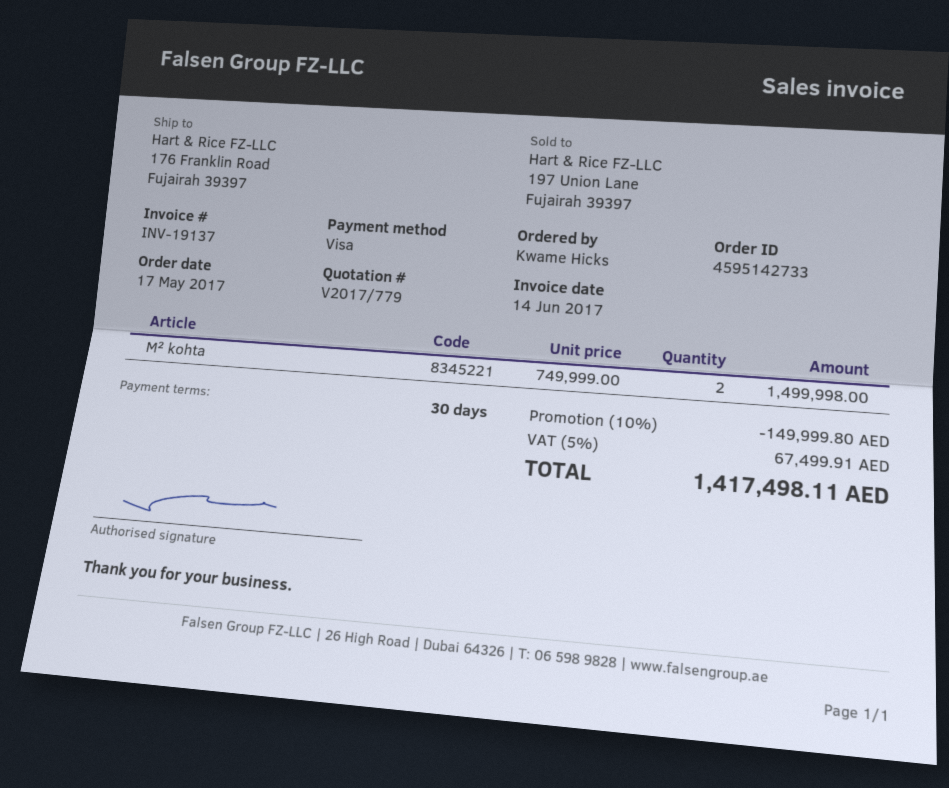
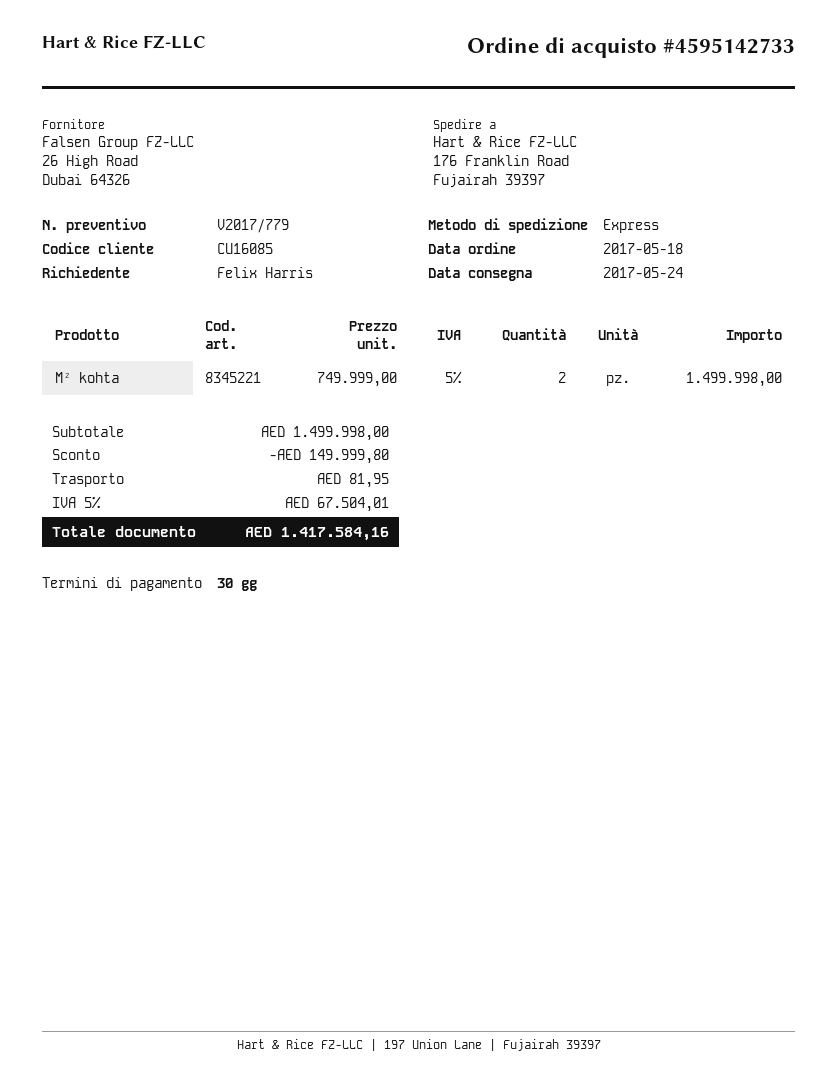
order date: 2017-05-17 -> 2017-05-18
ordered by: Kwame Hicks -> Felix Harris
shipping: none -> 81.95
tax: 5% = 67499.91 -> 5% = 67504.01
total: 1417498.11 -> 1417584.16

